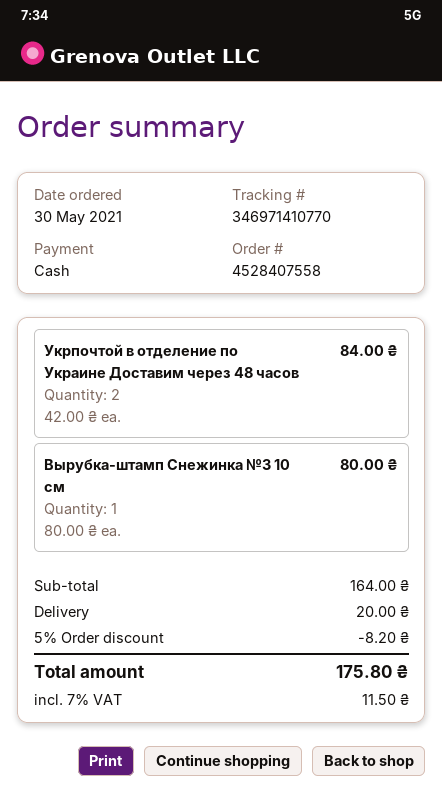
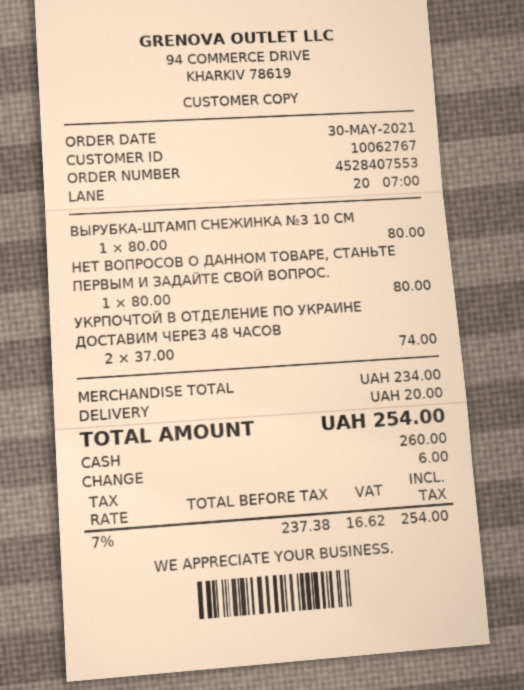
order number: 4528407558 -> 4528407553
Укрпочтой в отделение по Украине Доставим через 48 часов: 2 x 42.00 = 84.00 -> 2 x 37.00 = 74.00
НЕТ ВОПРОСОВ О ДАННОМ ТОВАРЕ, СТАНЬТЕ ПЕРВЫМ И ЗАДАЙТЕ СВОЙ ВОПРОС.: none -> 1 x 80.00 = 80.00
subtotal: 164.00 -> 234.00
discount: 5% = 8.20 -> none
tax: 7% = 11.50 -> 7% = 16.62
total: 175.80 -> 254.00

